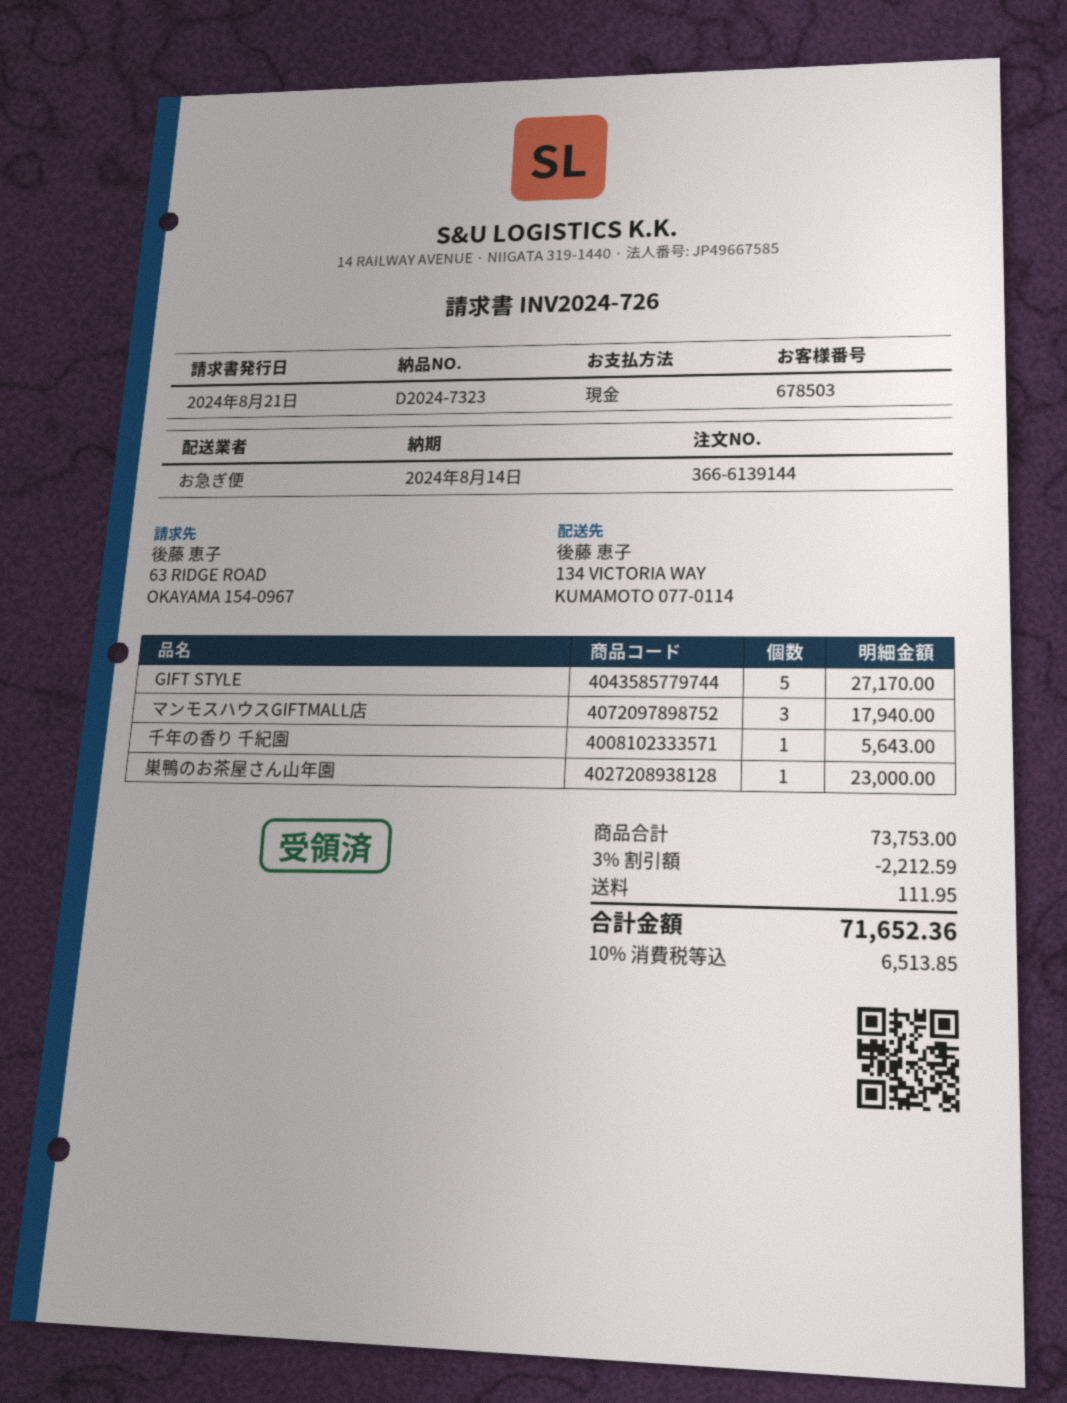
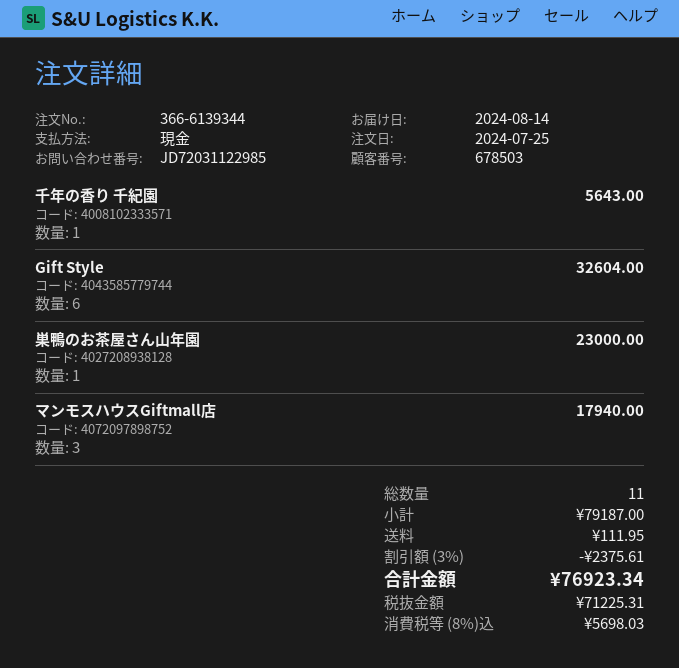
order number: 366-6139144 -> 366-6139344
GIFT STYLE: 5 for 27170.00 -> 6 for 32604.00
subtotal: 73753.00 -> 79187.00
discount: 3% = 2212.59 -> 3% = 2375.61
tax: 10% = 6513.85 -> 8% = 5698.03
total: 71652.36 -> 76923.34

